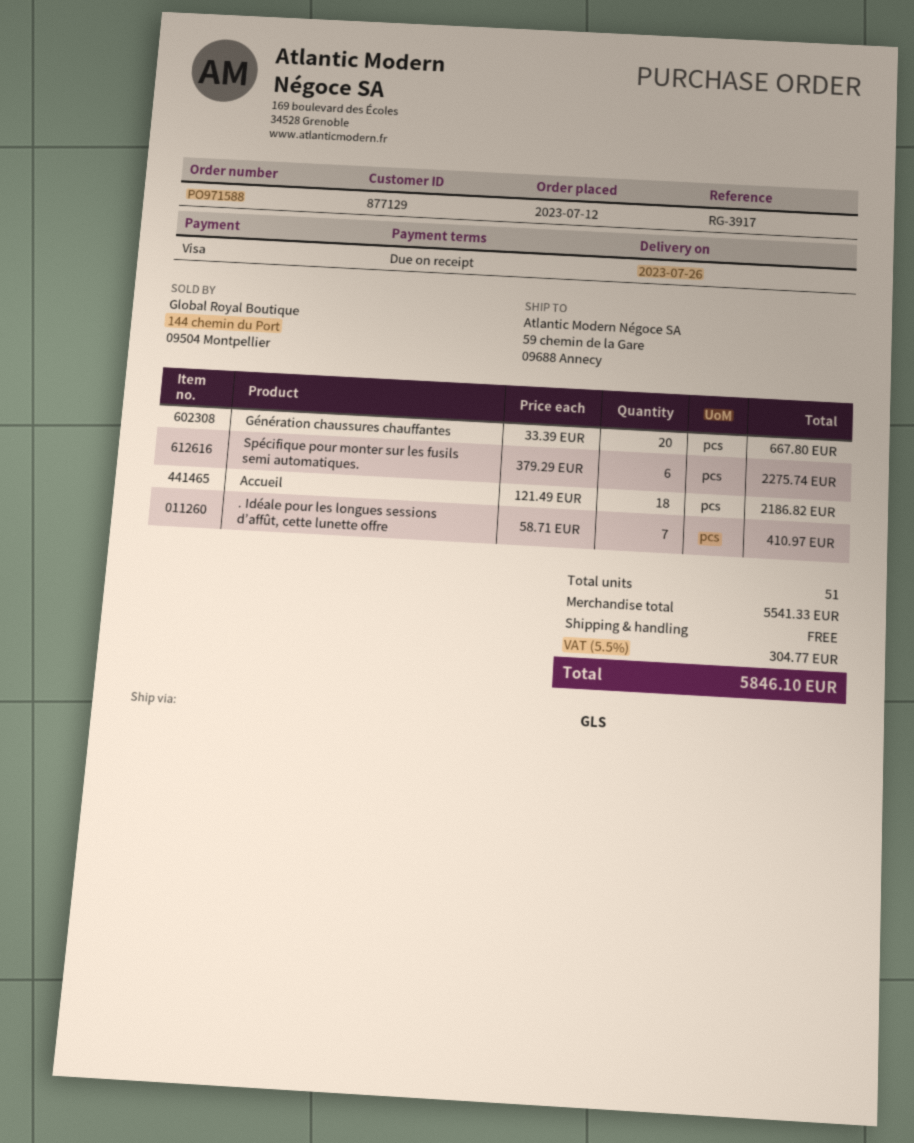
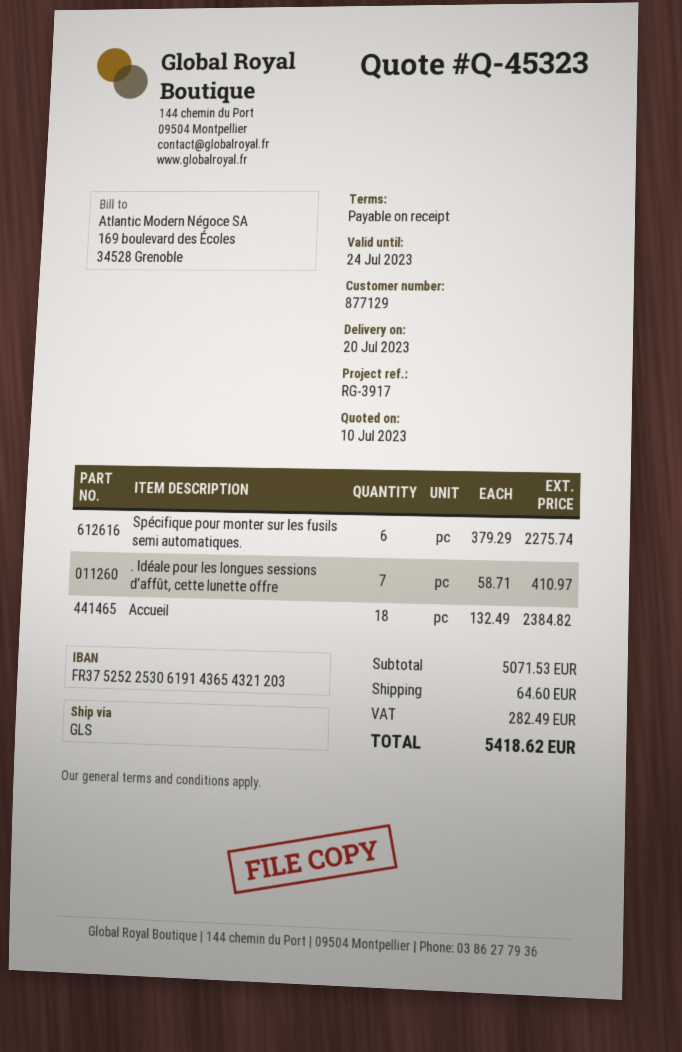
delivery date: 2023-07-26 -> 2023-07-20
Génération chaussures chauffantes: 20 x 33.39 = 667.80 -> none
Accueil: 18 x 121.49 = 2186.82 -> 18 x 132.49 = 2384.82
subtotal: 5541.33 -> 5071.53
shipping: 0.00 -> 64.60
tax: 304.77 -> 282.49
total: 5846.10 -> 5418.62

